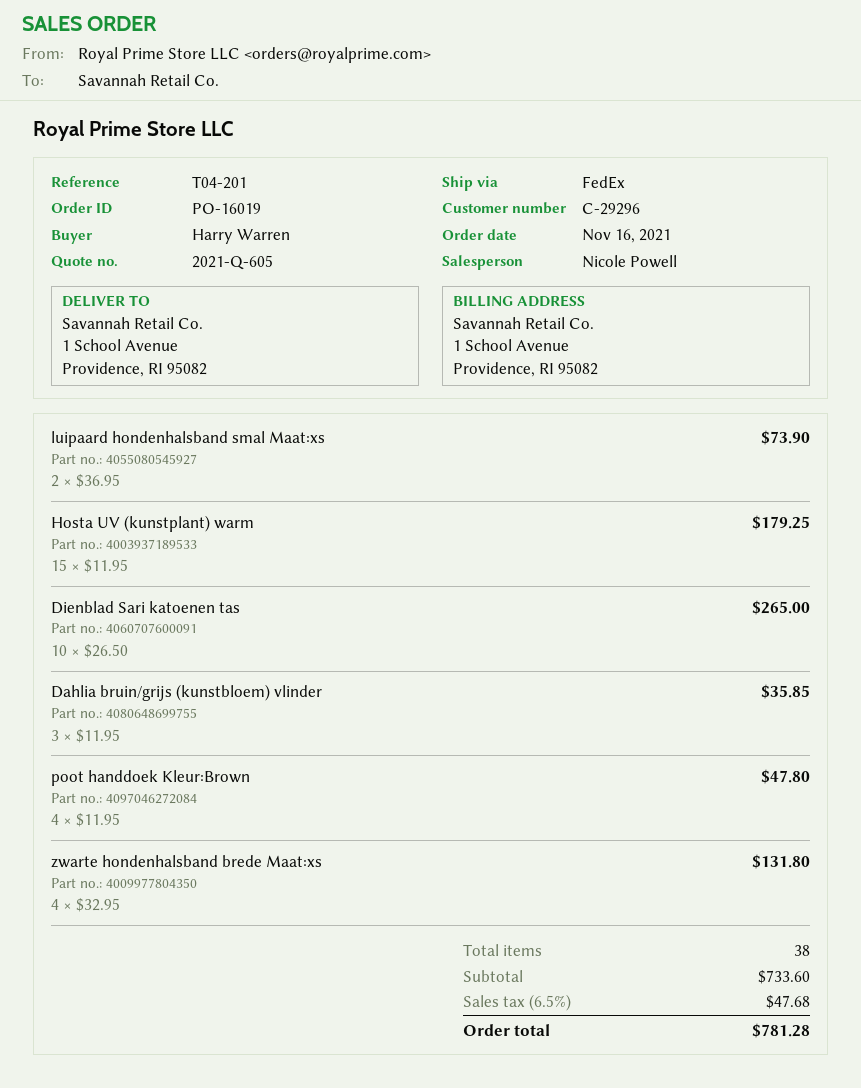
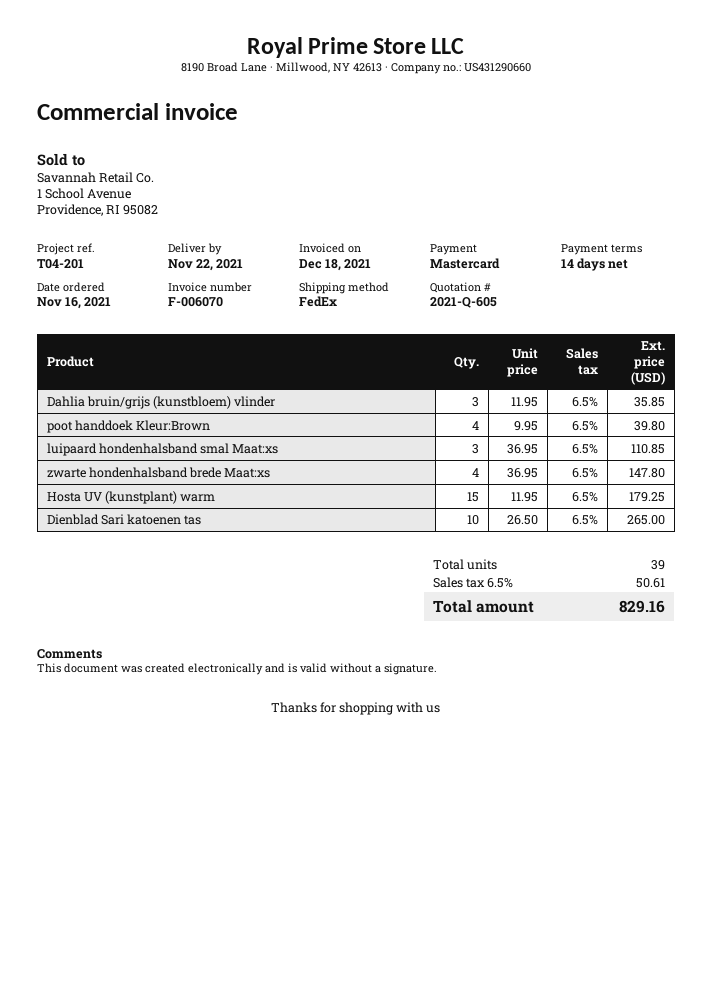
luipaard hondenhalsband smal Maat:xs: 2 x 36.95 = 73.90 -> 3 x 36.95 = 110.85
poot handdoek Kleur:Brown: 4 x 11.95 = 47.80 -> 4 x 9.95 = 39.80
zwarte hondenhalsband brede Maat:xs: 4 x 32.95 = 131.80 -> 4 x 36.95 = 147.80
total quantity: 38 -> 39
tax: 6.5% = 47.68 -> 6.5% = 50.61
total: 781.28 -> 829.16

